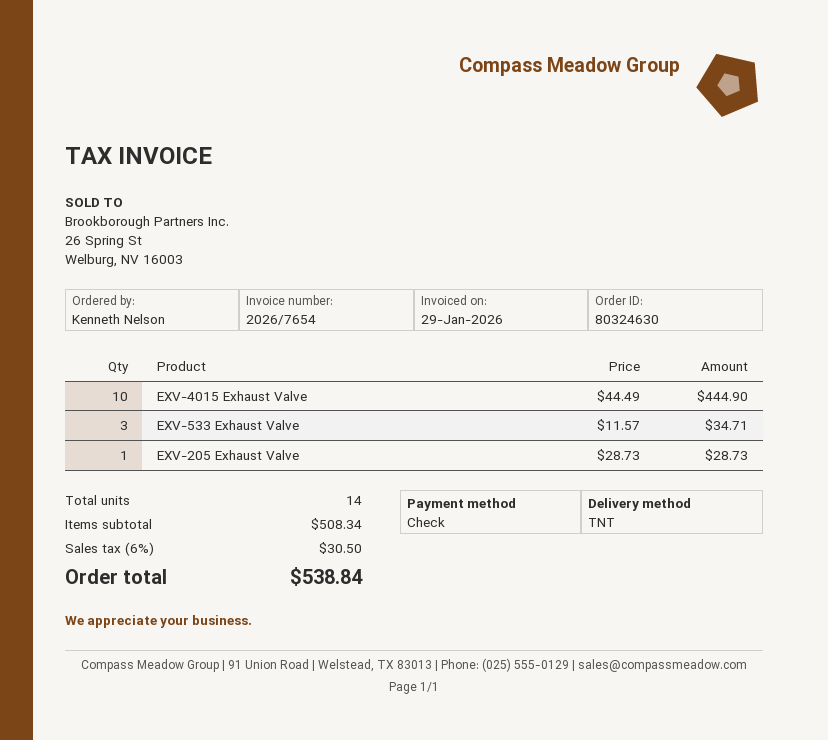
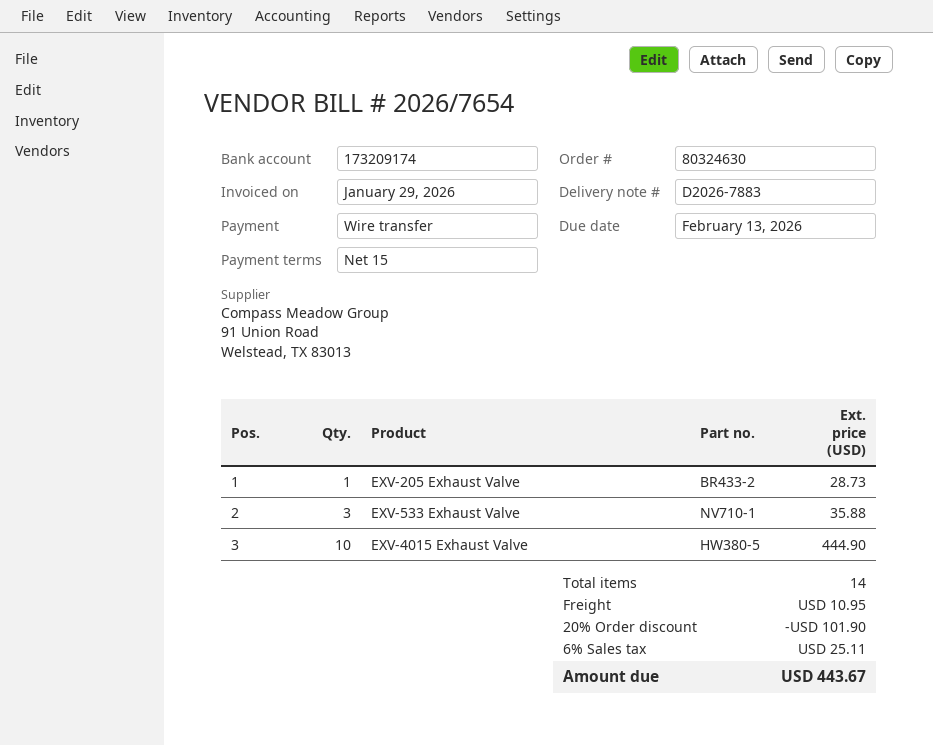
payment method: cheque -> bank transfer
EXV-533 Exhaust Valve: 3 for 34.71 -> 3 for 35.88
discount: none -> 20% = 101.90
shipping: none -> 10.95
tax: 6% = 30.50 -> 6% = 25.11
total: 538.84 -> 443.67

